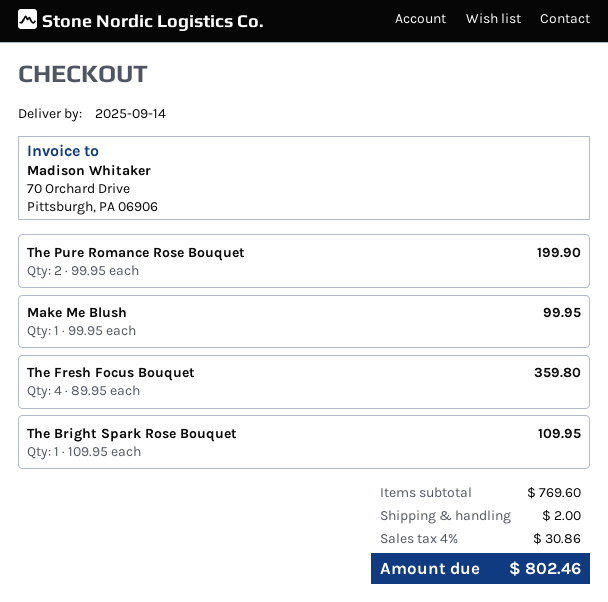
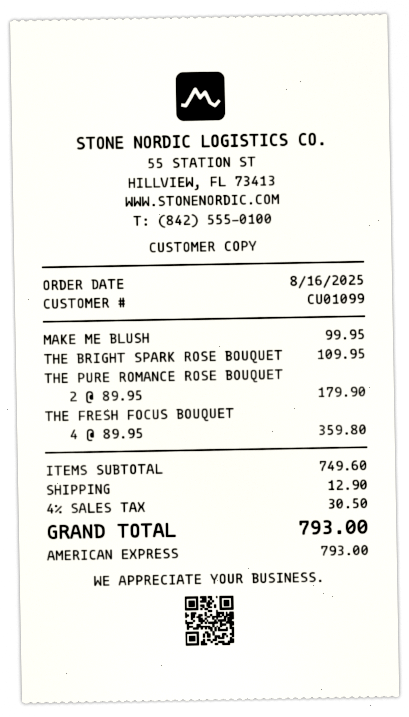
The Pure Romance Rose Bouquet: 2 x 99.95 = 199.90 -> 2 x 89.95 = 179.90
subtotal: 769.60 -> 749.60
shipping: 2.00 -> 12.90
tax: 4% = 30.86 -> 4% = 30.50
total: 802.46 -> 793.00

